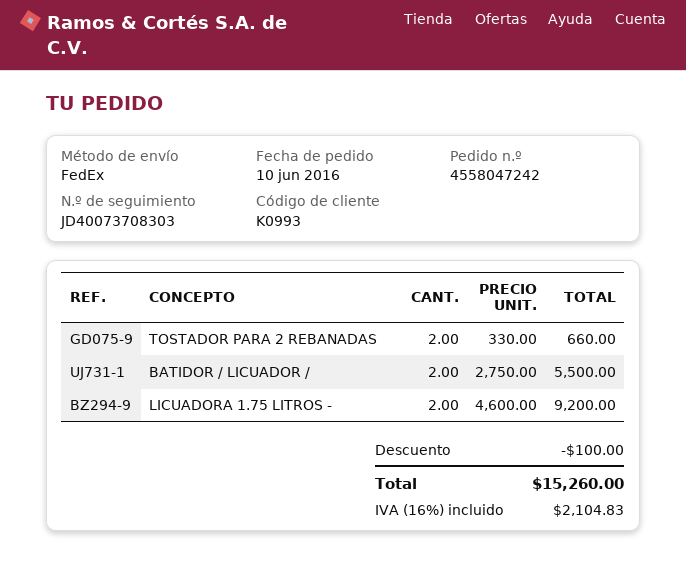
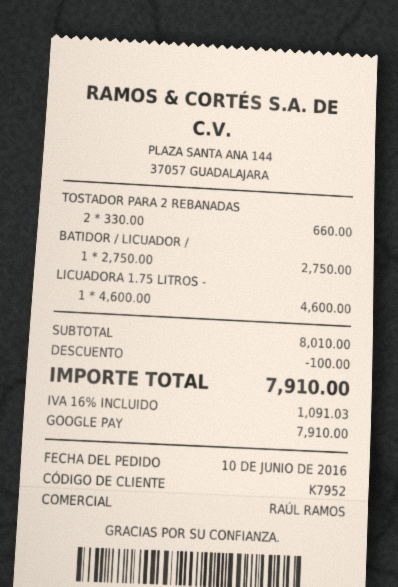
customer number: K0993 -> K7952
BATIDOR / LICUADOR /: 2 x 2750.00 = 5500.00 -> 1 x 2750.00 = 2750.00
LICUADORA 1.75 LITROS -: 2 x 4600.00 = 9200.00 -> 1 x 4600.00 = 4600.00
tax: 16% = 2104.83 -> 16% = 1091.03
total: 15260.00 -> 7910.00

